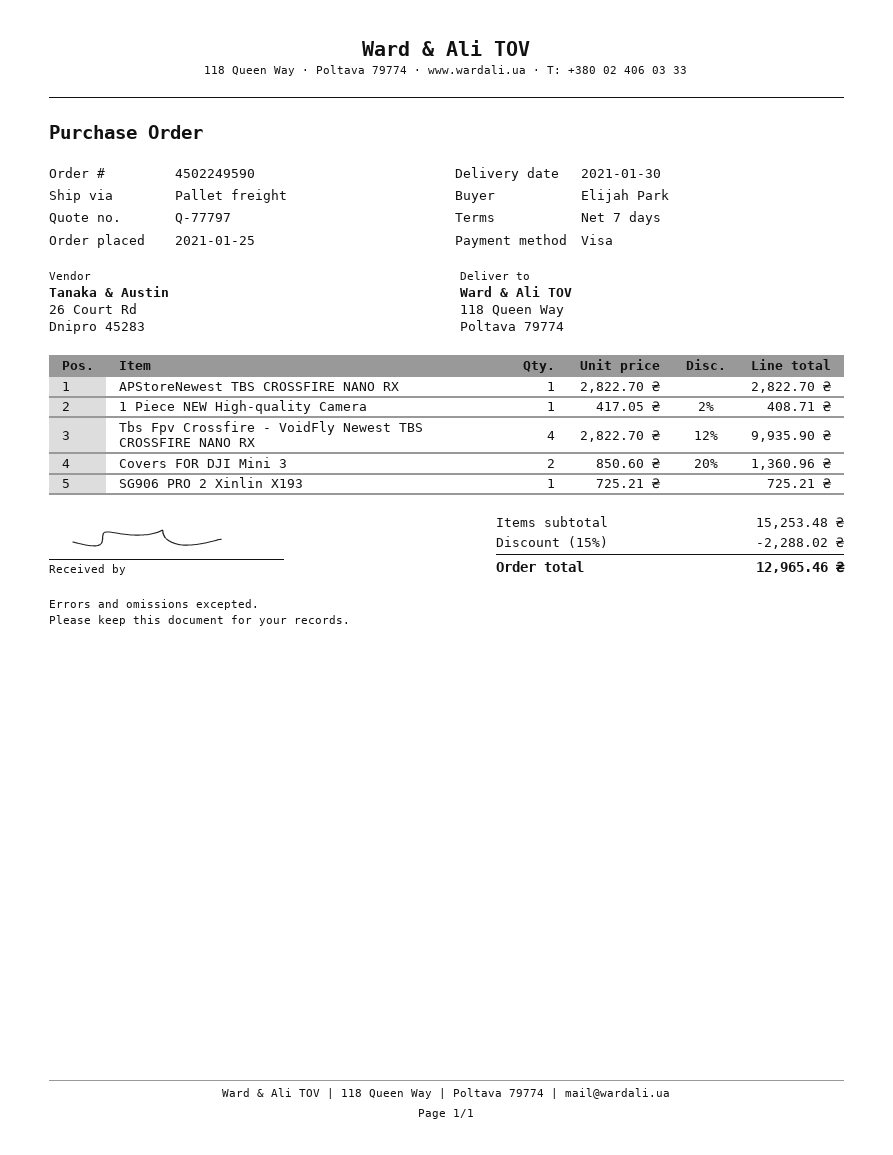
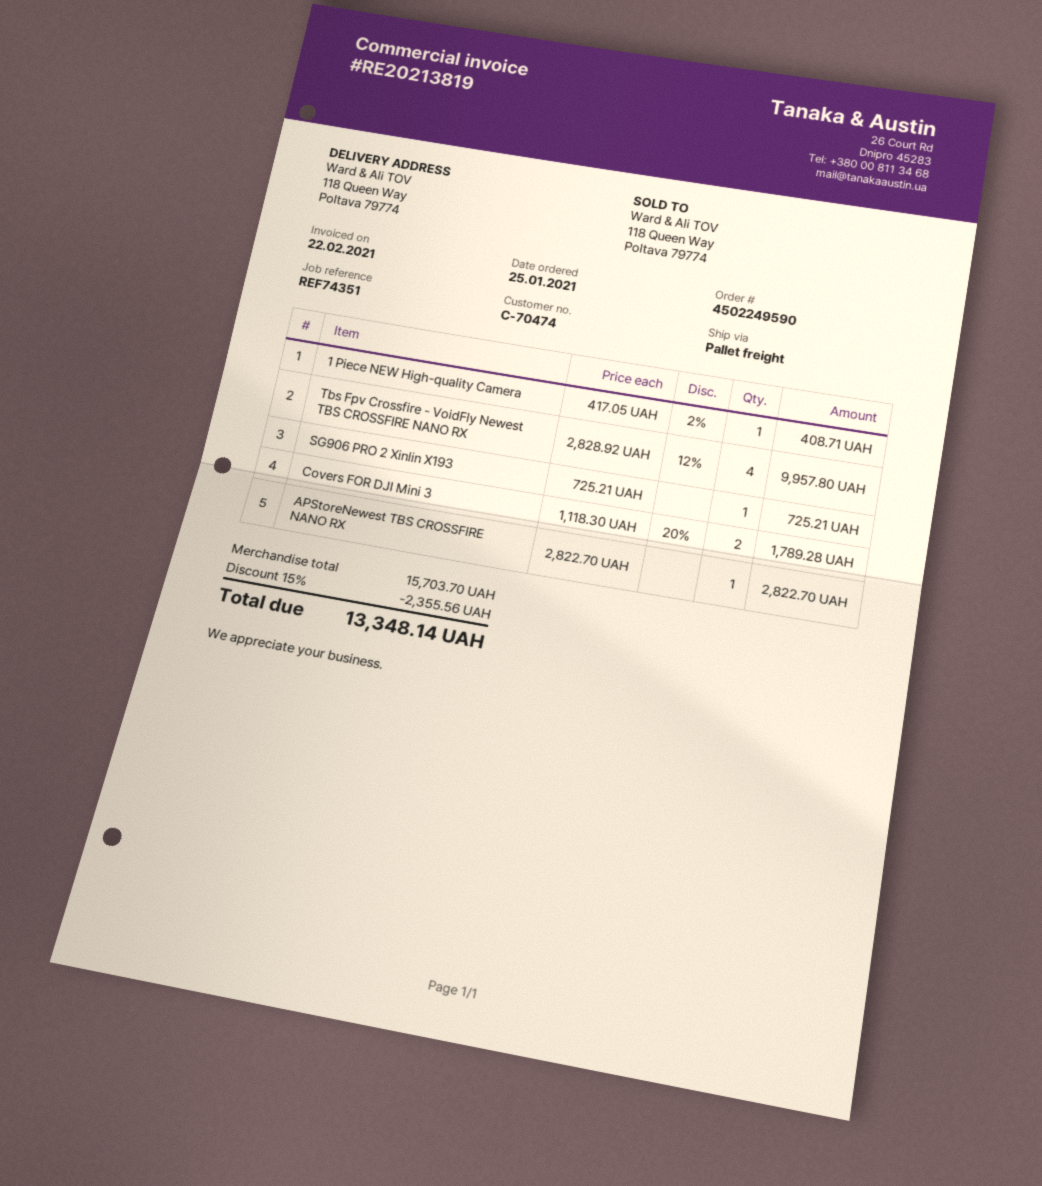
Tbs Fpv Crossfire - VoidFly Newest TBS CROSSFIRE NANO RX: 4 x 2822.70 - 12% = 9935.90 -> 4 x 2828.92 - 12% = 9957.80
Covers FOR DJI Mini 3: 2 x 850.60 - 20% = 1360.96 -> 2 x 1118.30 - 20% = 1789.28
subtotal: 15253.48 -> 15703.70
discount: 15% = 2288.02 -> 15% = 2355.56
total: 12965.46 -> 13348.14

